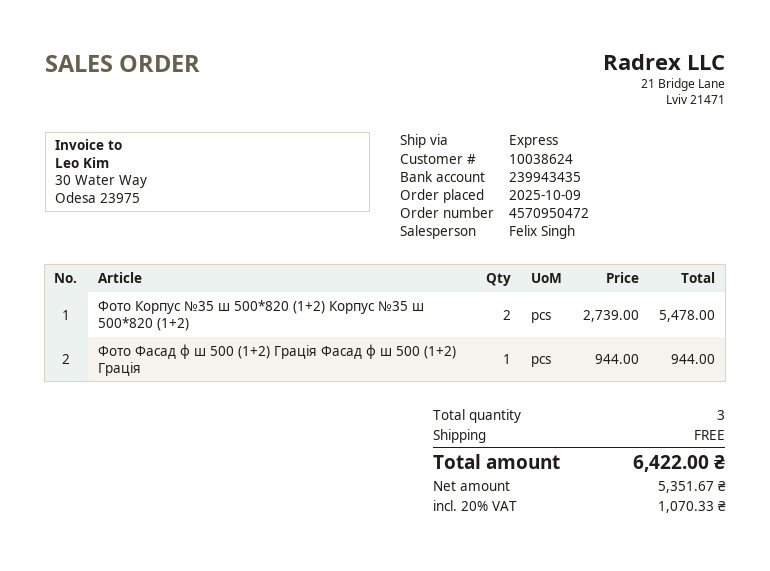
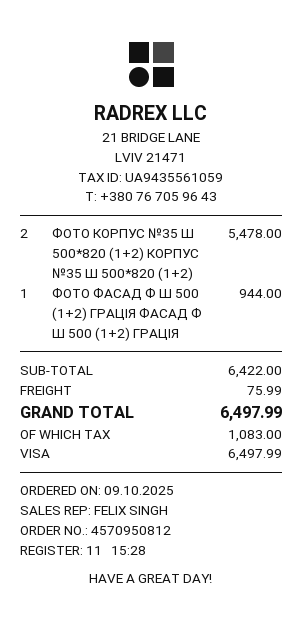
order number: 4570950472 -> 4570950812
shipping: 0.00 -> 75.99
tax: 1070.33 -> 1083.00
total: 6422.00 -> 6497.99

